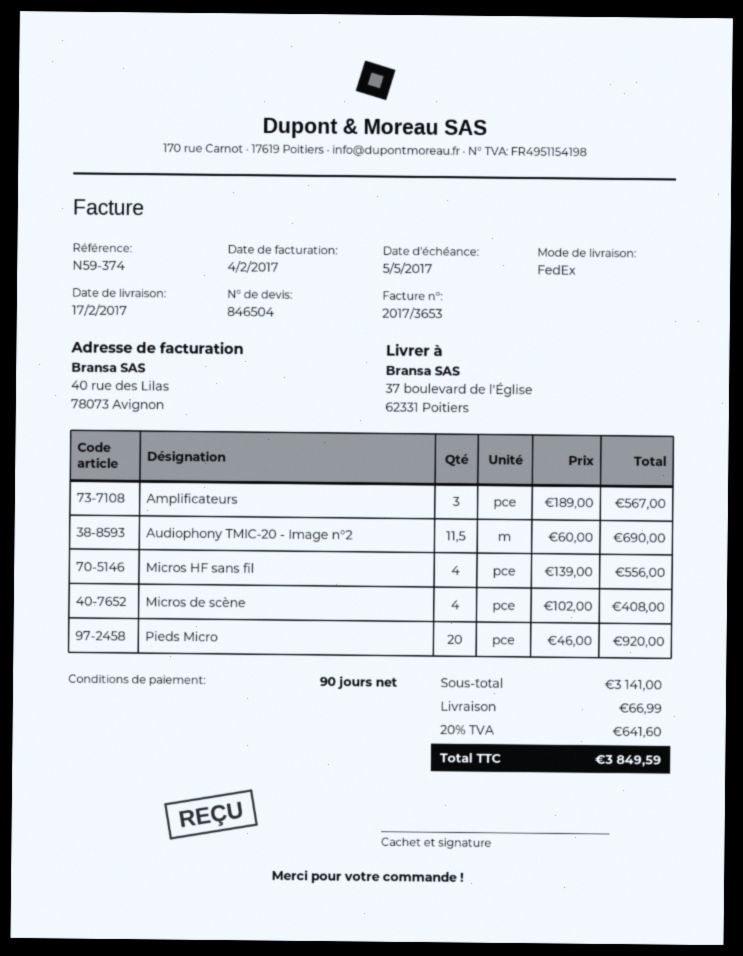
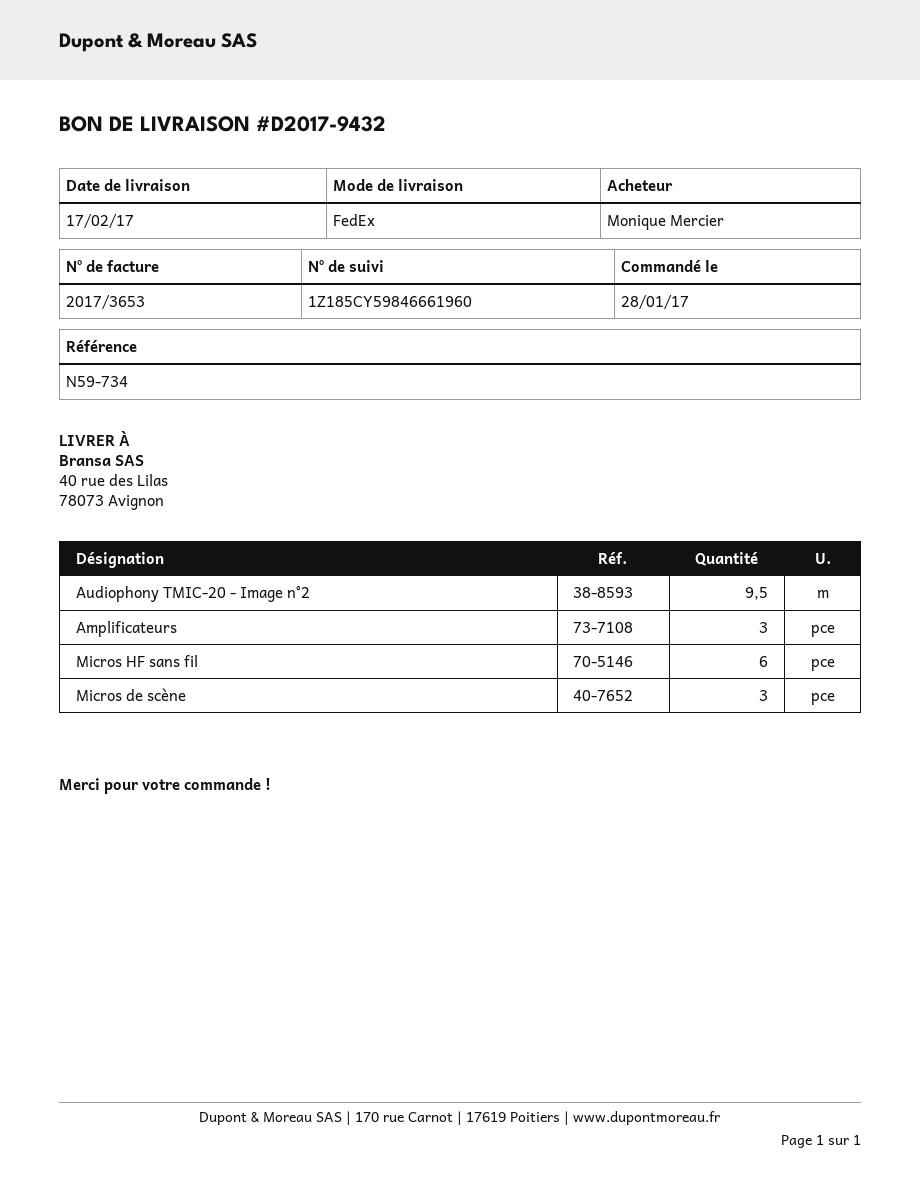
reference: N59-374 -> N59-734
ship to: 37 boulevard de l'Église, 62331 Poitiers -> 40 rue des Lilas, 78073 Avignon
Audiophony TMIC-20 - Image n°2: 11.5 -> 9.5
Micros HF sans fil: 4 -> 6
Micros de scène: 4 -> 3
Pieds Micro: 20 -> none

